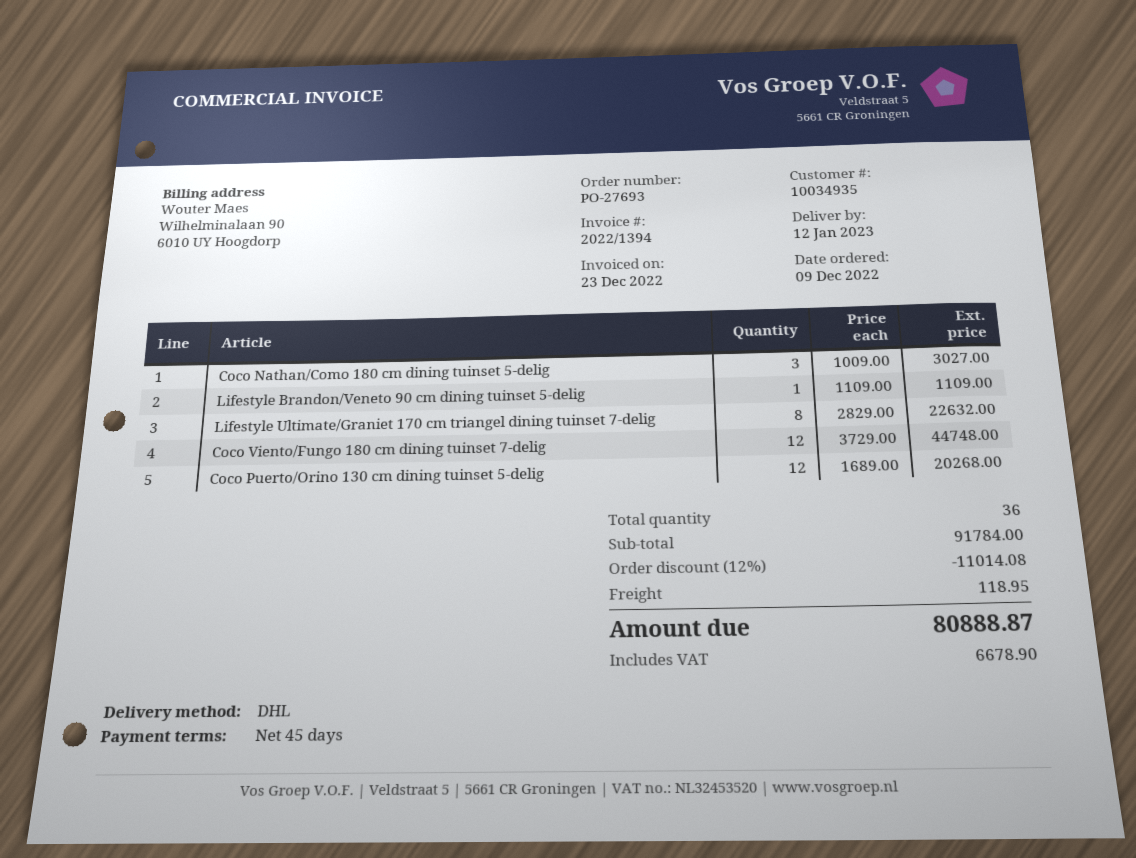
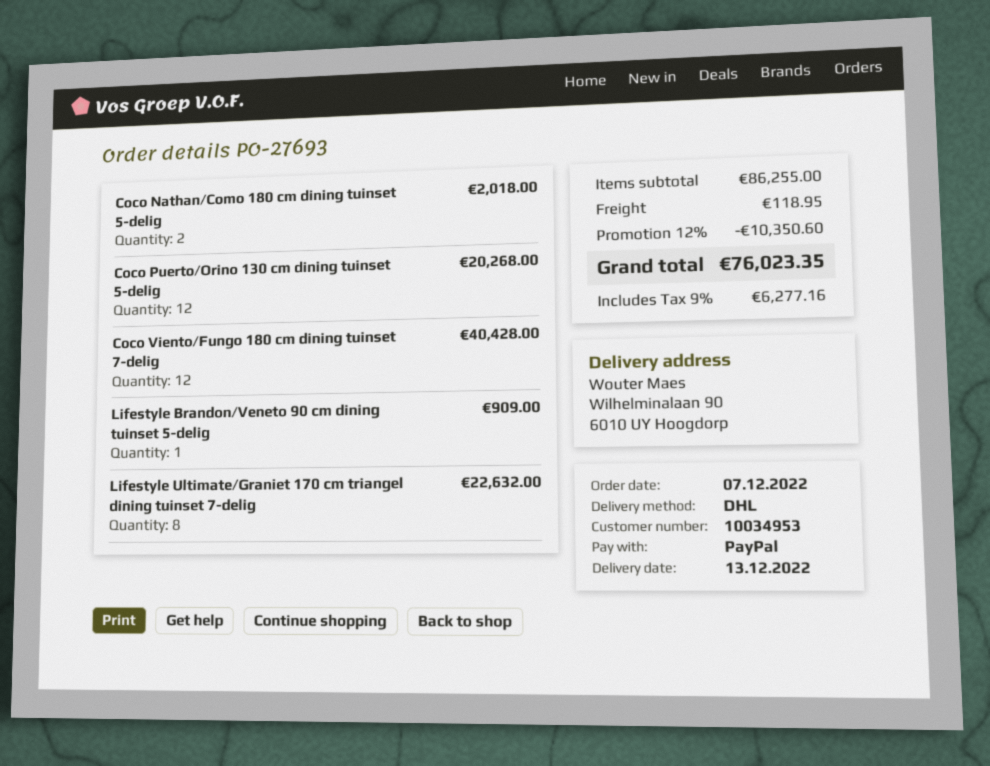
order date: 2022-12-09 -> 2022-12-07
delivery date: 2023-01-12 -> 2022-12-13
customer number: 10034935 -> 10034953
Coco Nathan/Como 180 cm dining tuinset 5-delig: 3 for 3027.00 -> 2 for 2018.00
Lifestyle Brandon/Veneto 90 cm dining tuinset 5-delig: 1 for 1109.00 -> 1 for 909.00
Coco Viento/Fungo 180 cm dining tuinset 7-delig: 12 for 44748.00 -> 12 for 40428.00
subtotal: 91784.00 -> 86255.00
discount: 12% = 11014.08 -> 12% = 10350.60
tax: 6678.90 -> 6277.16
total: 80888.87 -> 76023.35

